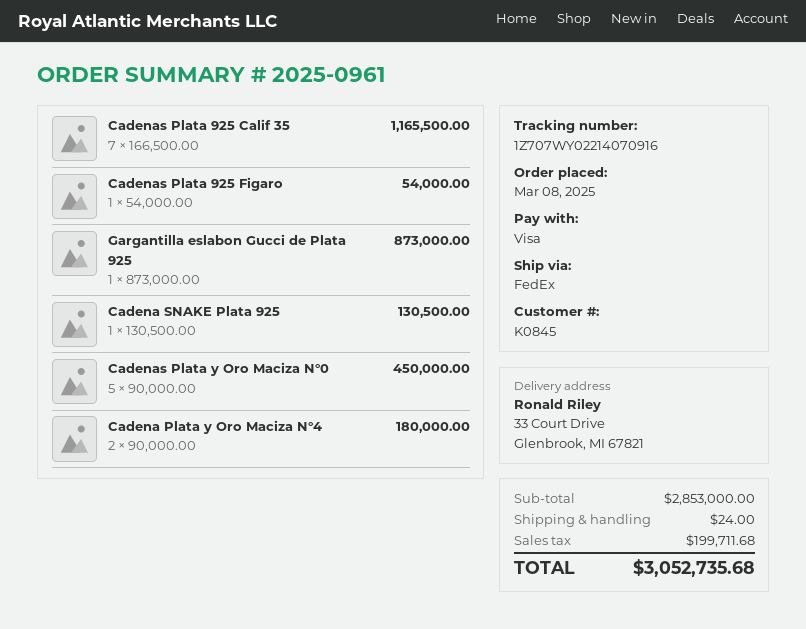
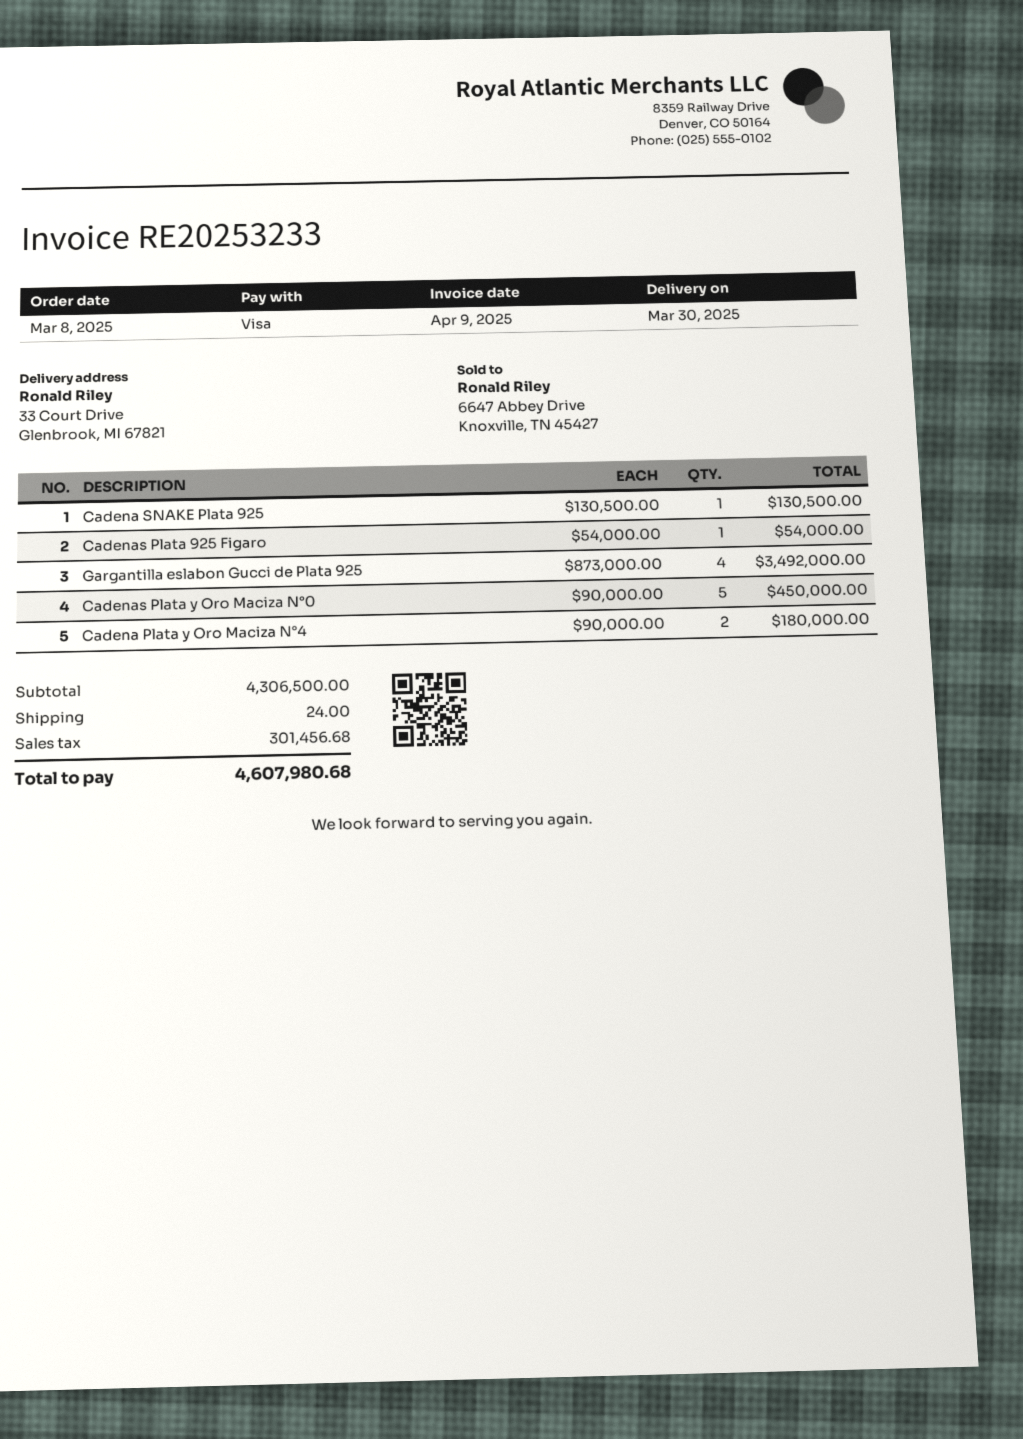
Cadenas Plata 925 Calif 35: 7 x 166500.00 = 1165500.00 -> none
Gargantilla eslabon Gucci de Plata 925: 1 x 873000.00 = 873000.00 -> 4 x 873000.00 = 3492000.00
subtotal: 2853000.00 -> 4306500.00
tax: 199711.68 -> 301456.68
total: 3052735.68 -> 4607980.68

